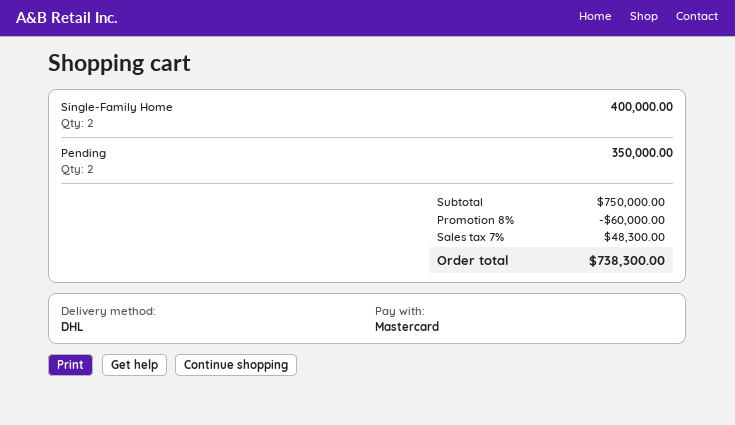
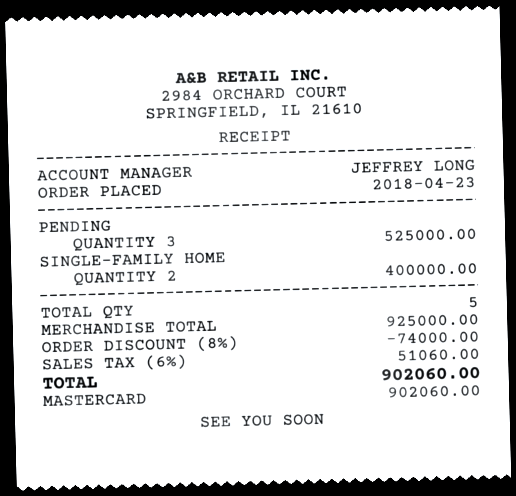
Pending: 2 for 350000.00 -> 3 for 525000.00
subtotal: 750000.00 -> 925000.00
discount: 8% = 60000.00 -> 8% = 74000.00
tax: 7% = 48300.00 -> 6% = 51060.00
total: 738300.00 -> 902060.00

